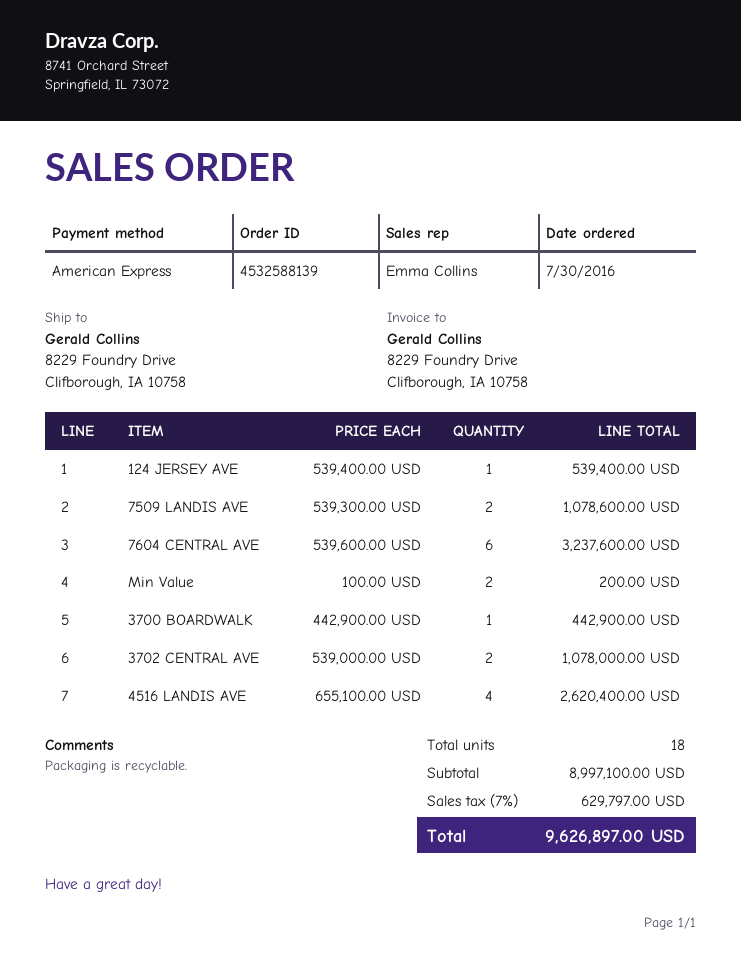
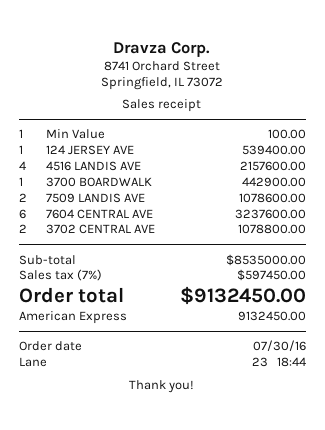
Min Value: 2 for 200.00 -> 1 for 100.00
3702 CENTRAL AVE: 2 for 1078000.00 -> 2 for 1078800.00
4516 LANDIS AVE: 4 for 2620400.00 -> 4 for 2157600.00
subtotal: 8997100.00 -> 8535000.00
tax: 7% = 629797.00 -> 7% = 597450.00
total: 9626897.00 -> 9132450.00

